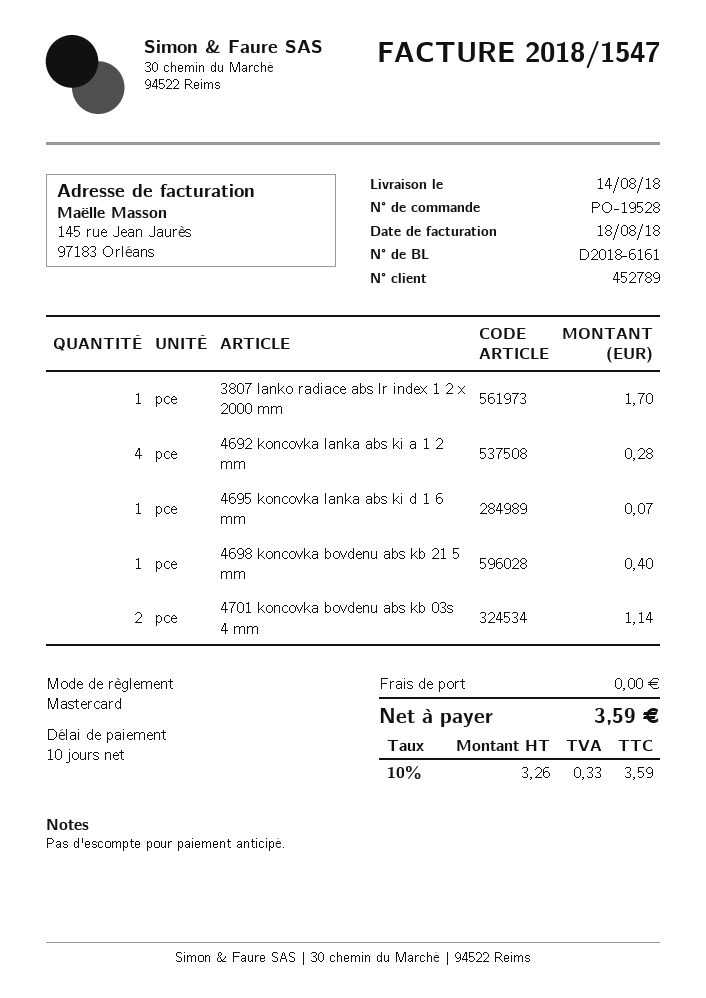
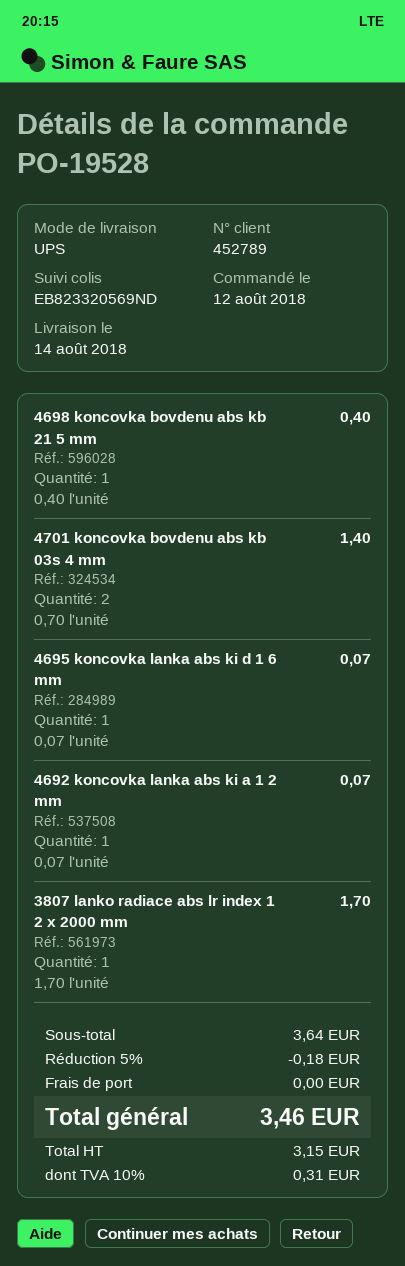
4692 koncovka lanka abs ki a 1 2 mm: 4 for 0.28 -> 1 for 0.07
4701 koncovka bovdenu abs kb 03s 4 mm: 2 for 1.14 -> 2 for 1.40
discount: none -> 5% = 0.18
net: 3.26 -> 3.15
tax: 10% = 0.33 -> 10% = 0.31
total: 3.59 -> 3.46

